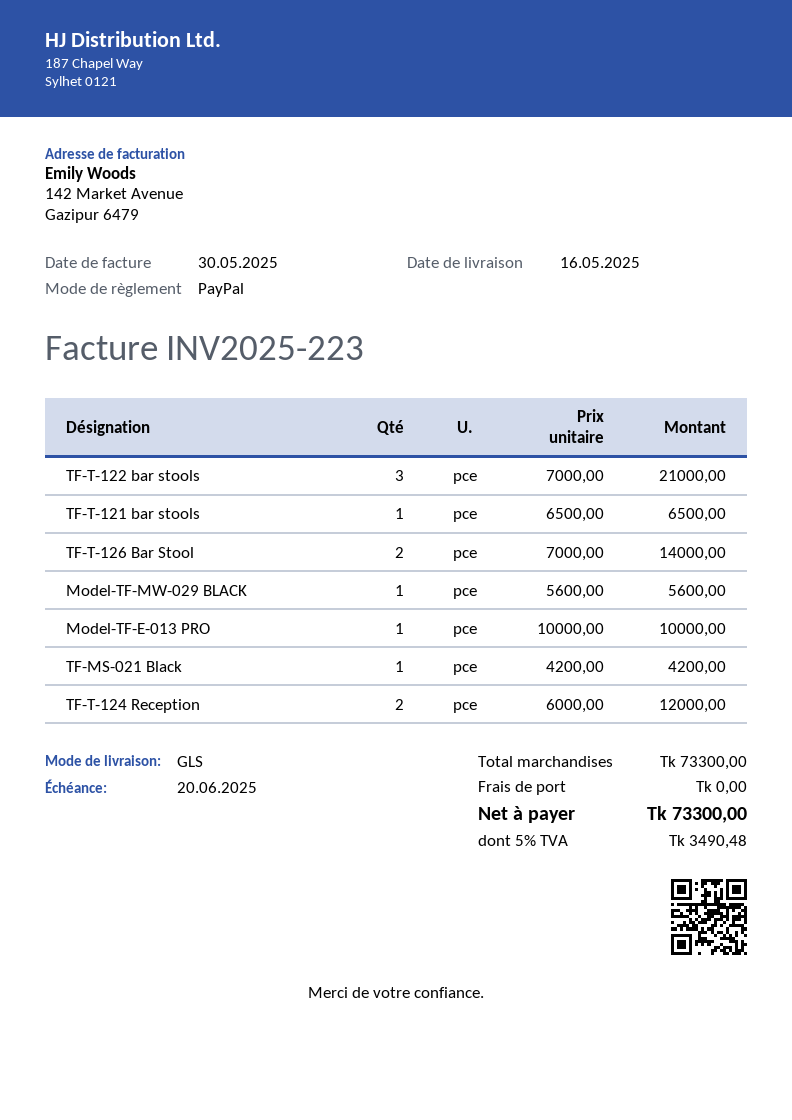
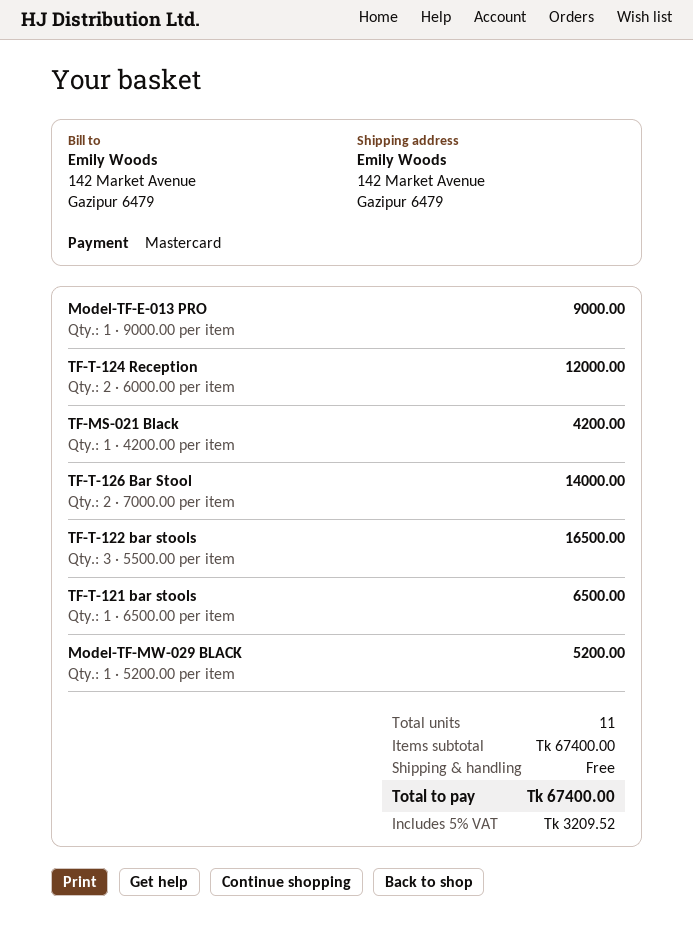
payment method: PayPal -> Mastercard
TF-T-122 bar stools: 3 x 7000.00 = 21000.00 -> 3 x 5500.00 = 16500.00
Model-TF-MW-029 BLACK: 1 x 5600.00 = 5600.00 -> 1 x 5200.00 = 5200.00
Model-TF-E-013 PRO: 1 x 10000.00 = 10000.00 -> 1 x 9000.00 = 9000.00
subtotal: 73300.00 -> 67400.00
tax: 5% = 3490.48 -> 5% = 3209.52
total: 73300.00 -> 67400.00

